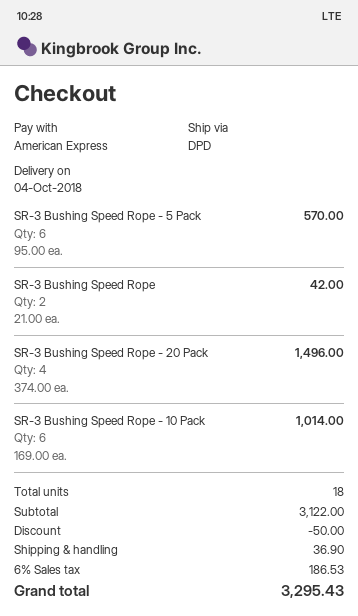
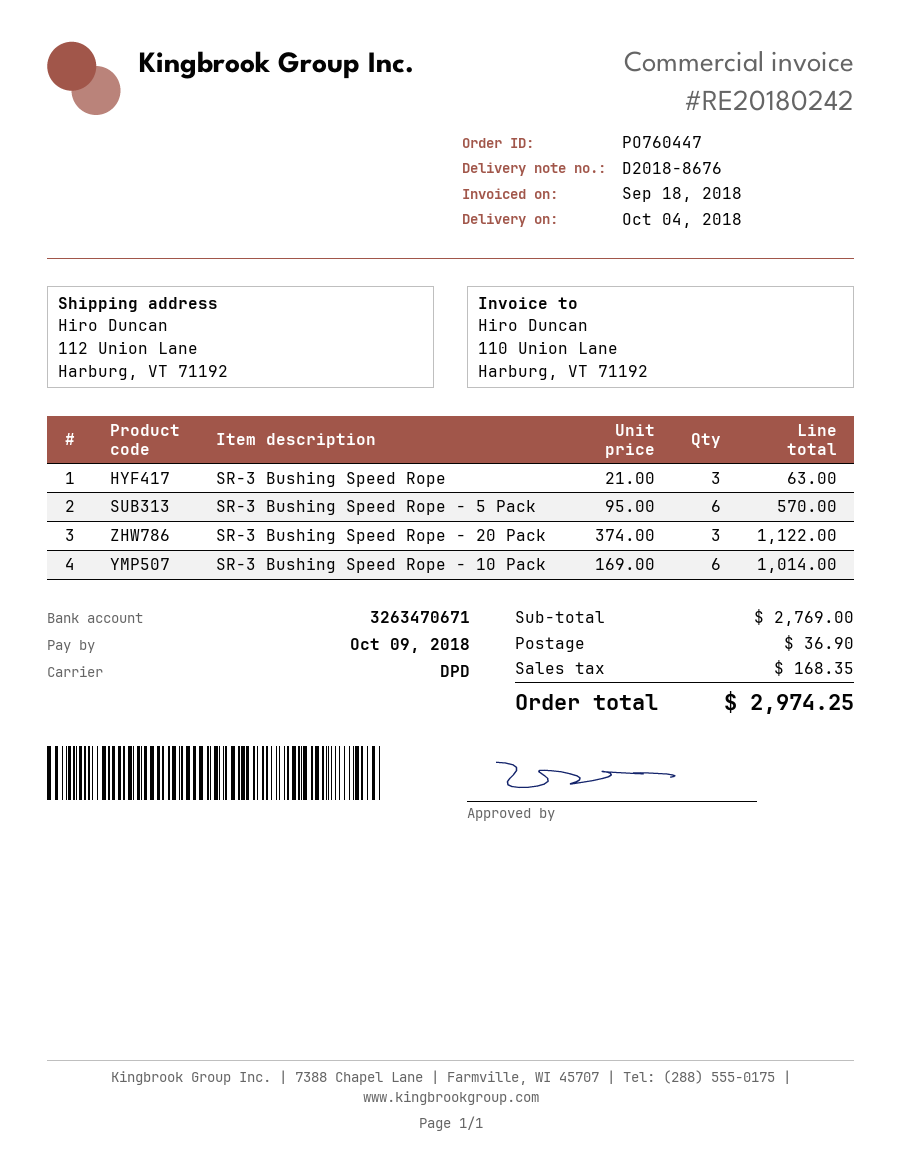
SR-3 Bushing Speed Rope: 2 x 21.00 = 42.00 -> 3 x 21.00 = 63.00
SR-3 Bushing Speed Rope - 20 Pack: 4 x 374.00 = 1496.00 -> 3 x 374.00 = 1122.00
subtotal: 3122.00 -> 2769.00
discount: 50.00 -> none
tax: 186.53 -> 168.35
total: 3295.43 -> 2974.25

